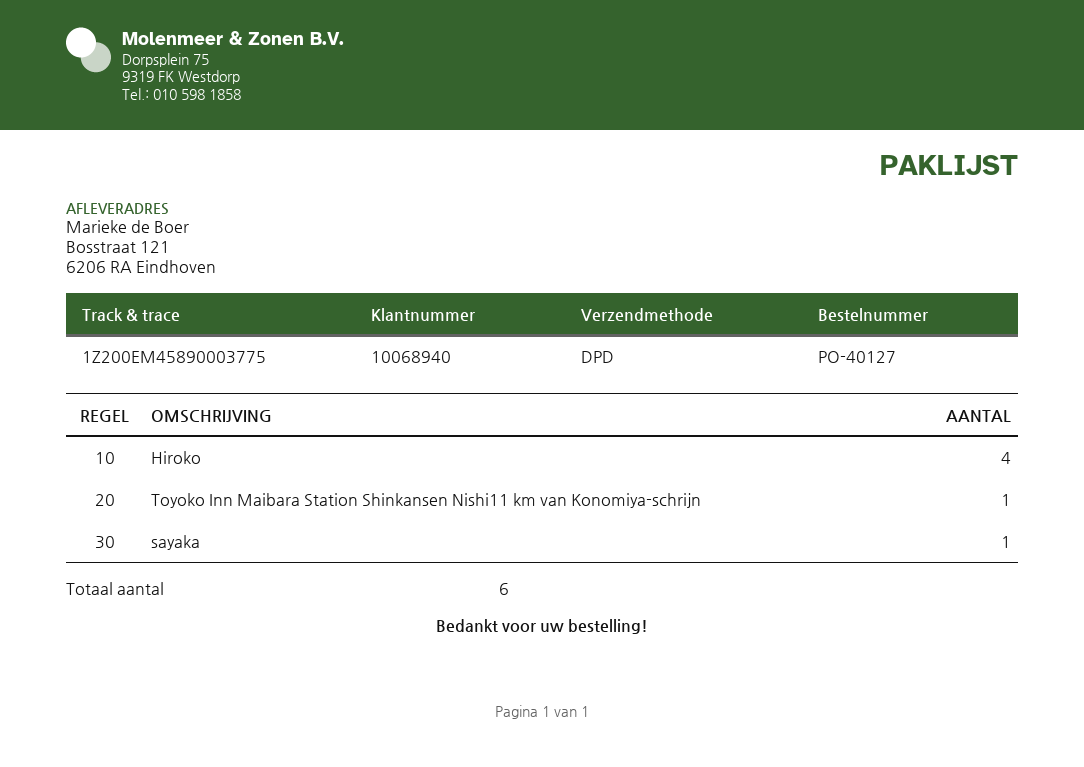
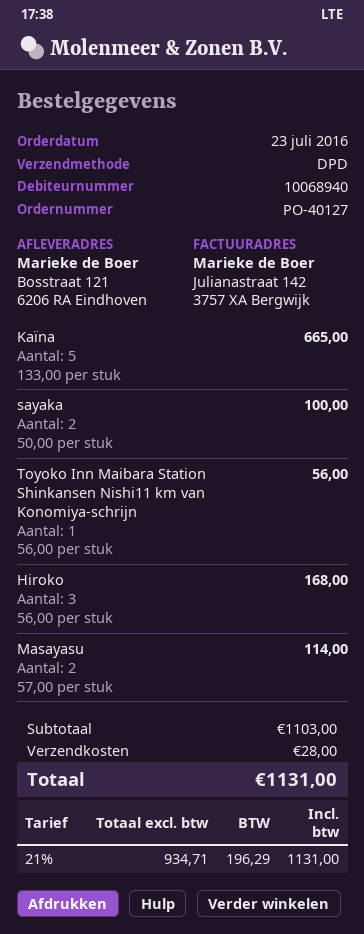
Hiroko: 4 -> 3
sayaka: 1 -> 2
Kaïna: none -> 5
Masayasu: none -> 2

